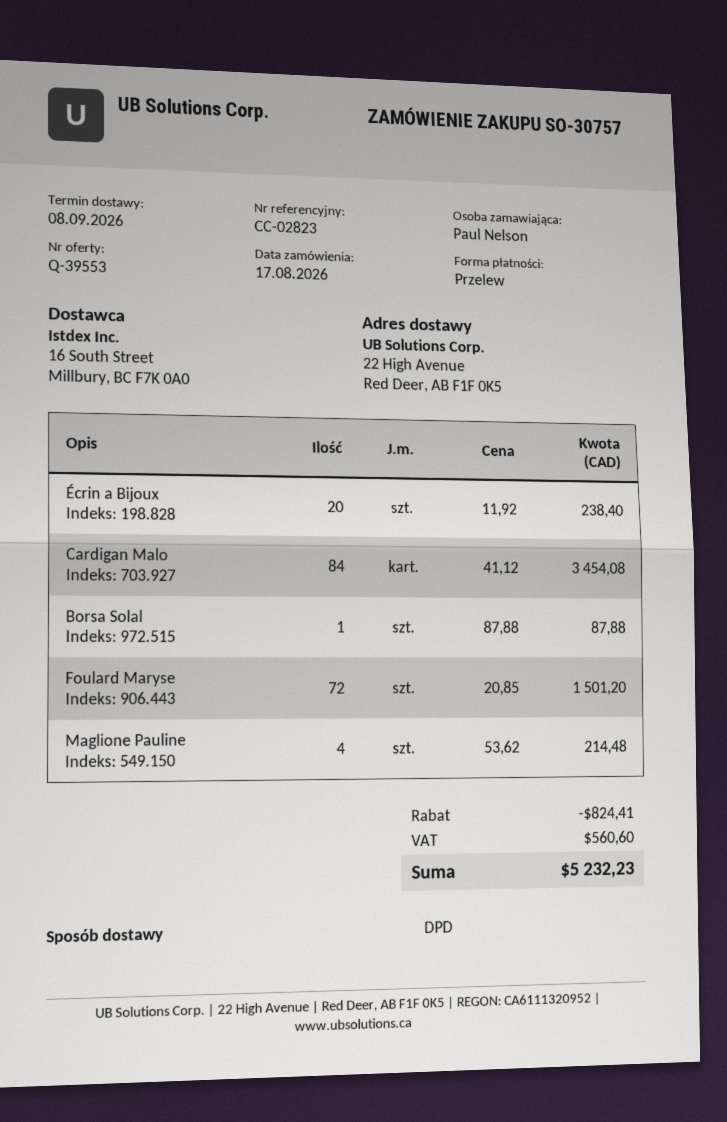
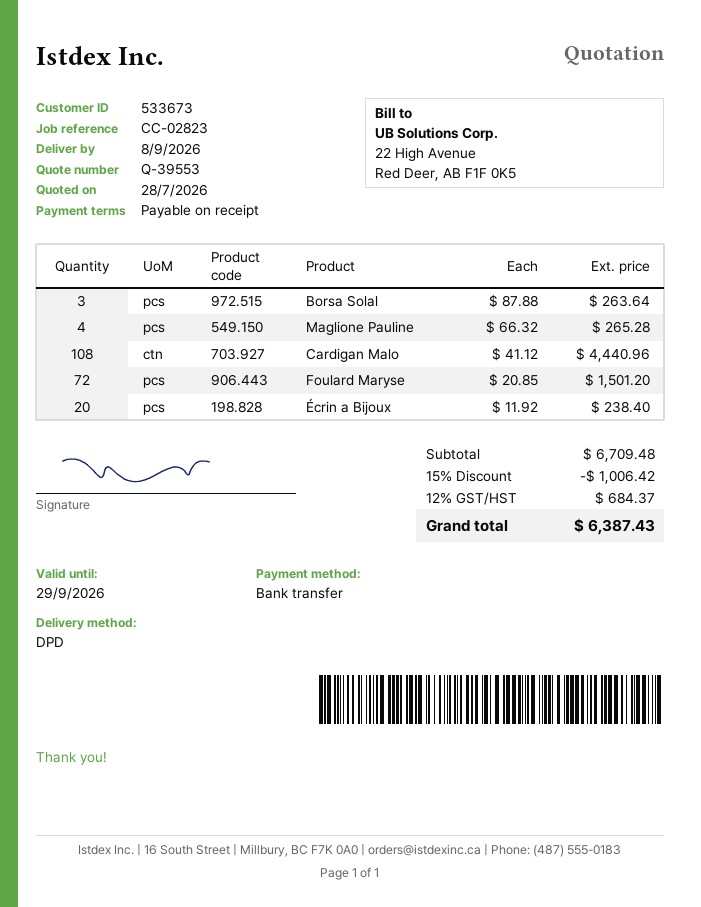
Cardigan Malo: 84 x 41.12 = 3454.08 -> 108 x 41.12 = 4440.96
Borsa Solal: 1 x 87.88 = 87.88 -> 3 x 87.88 = 263.64
Maglione Pauline: 4 x 53.62 = 214.48 -> 4 x 66.32 = 265.28
discount: 824.41 -> 1006.42
tax: 560.60 -> 684.37
total: 5232.23 -> 6387.43

